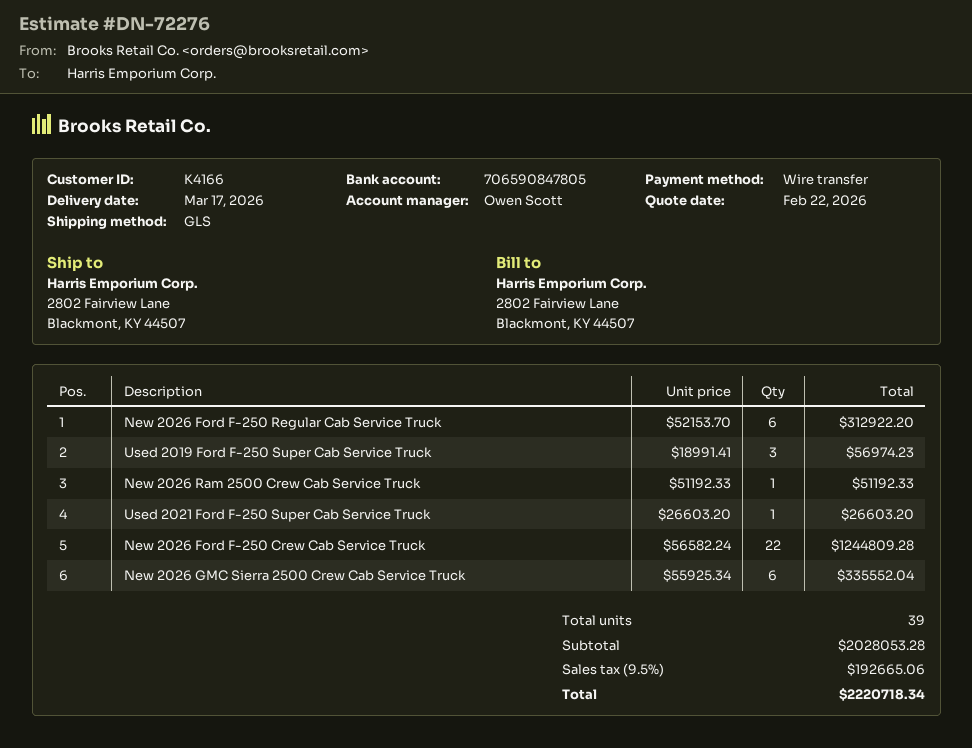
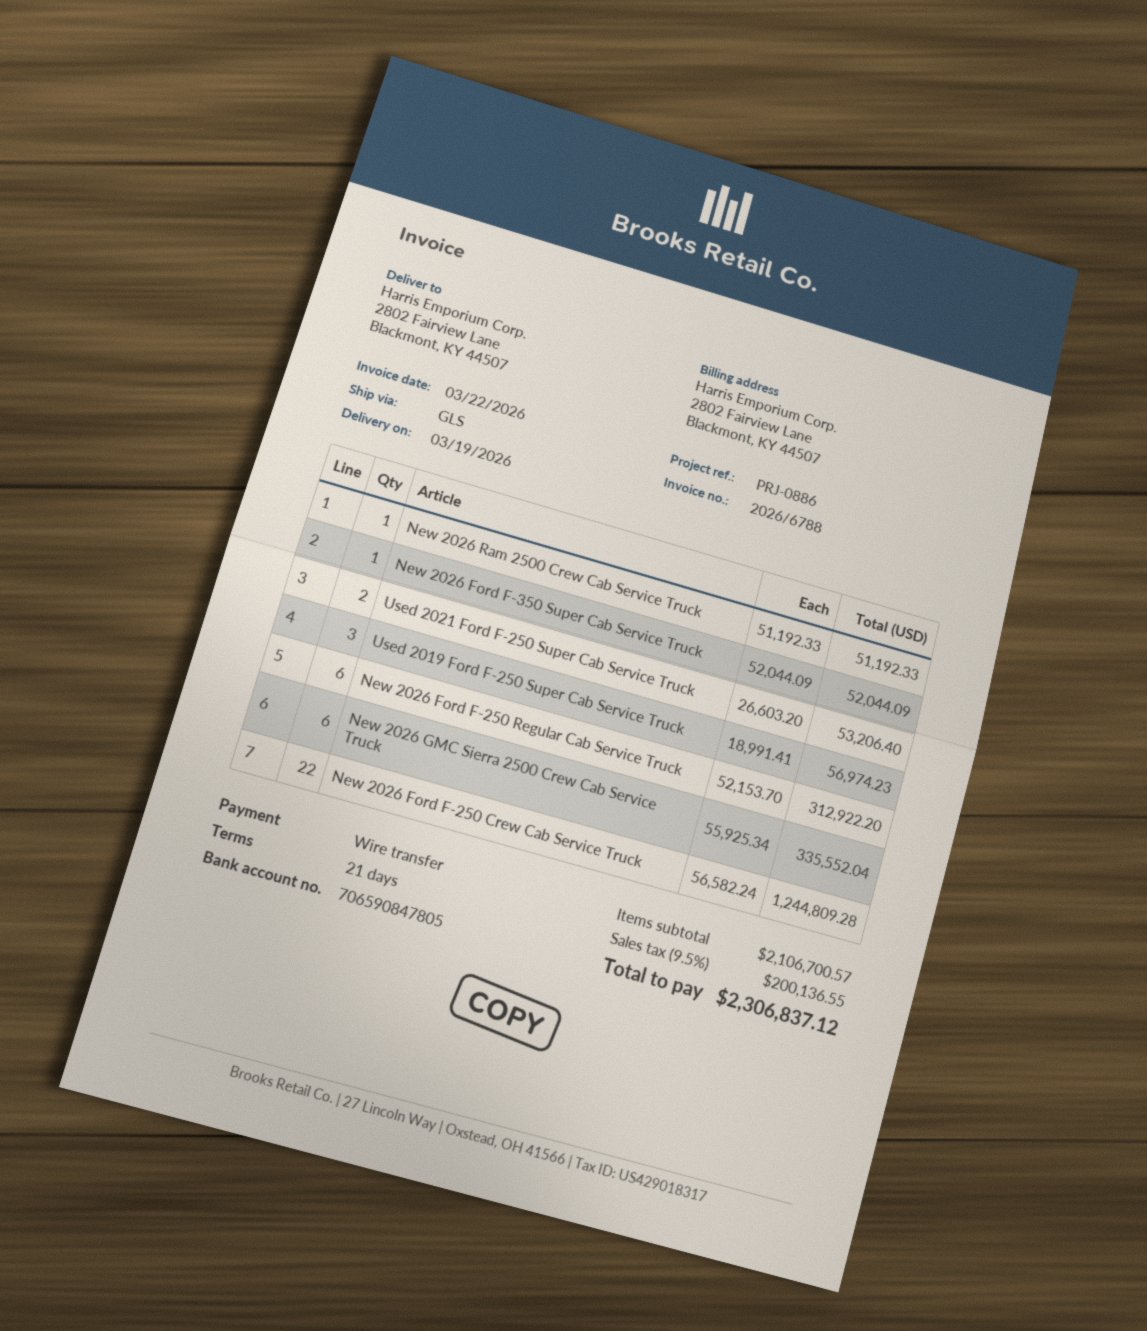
delivery date: 2026-03-17 -> 2026-03-19
Used 2021 Ford F-250 Super Cab Service Truck: 1 x 26603.20 = 26603.20 -> 2 x 26603.20 = 53206.40
New 2026 Ford F-350 Super Cab Service Truck: none -> 1 x 52044.09 = 52044.09
subtotal: 2028053.28 -> 2106700.57
tax: 9.5% = 192665.06 -> 9.5% = 200136.55
total: 2220718.34 -> 2306837.12

